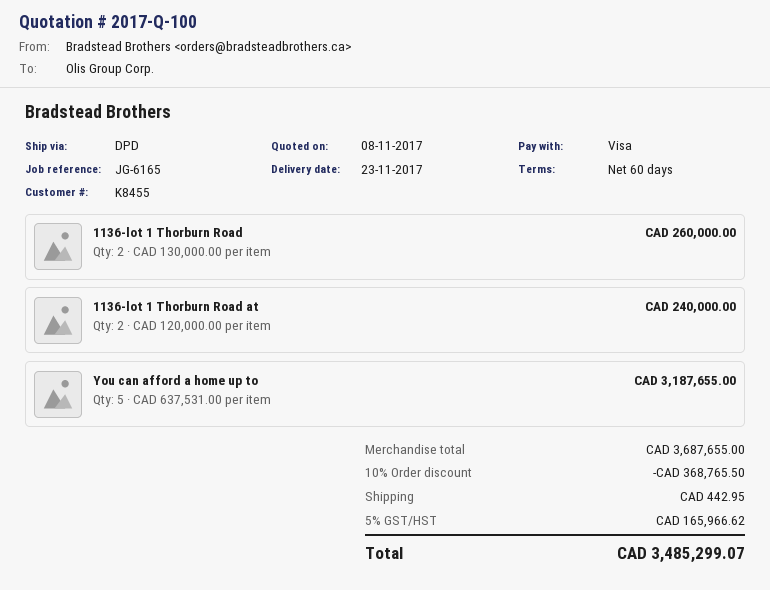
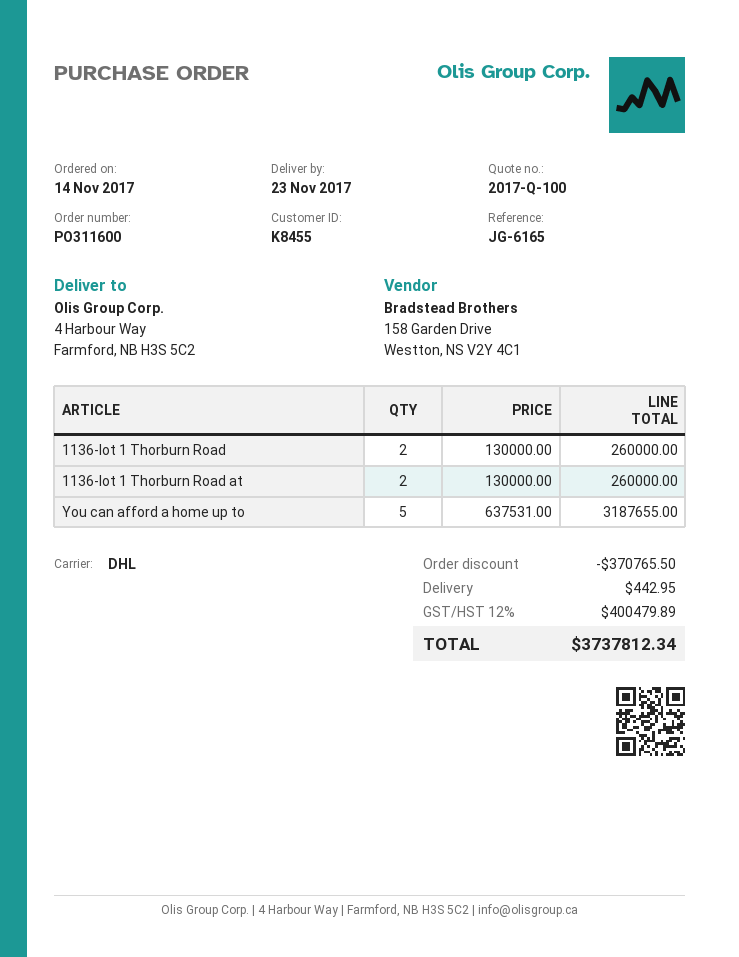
shipping method: DPD -> DHL
1136-lot 1 Thorburn Road at: 2 x 120000.00 = 240000.00 -> 2 x 130000.00 = 260000.00
discount: 368765.50 -> 370765.50
tax: 5% = 165966.62 -> 12% = 400479.89
total: 3485299.07 -> 3737812.34

